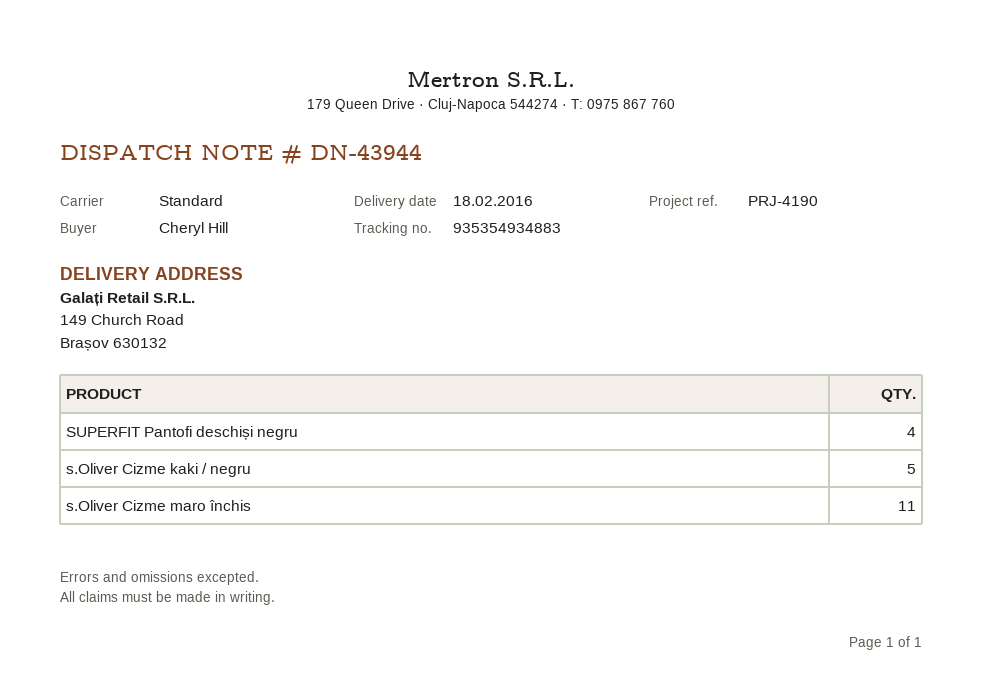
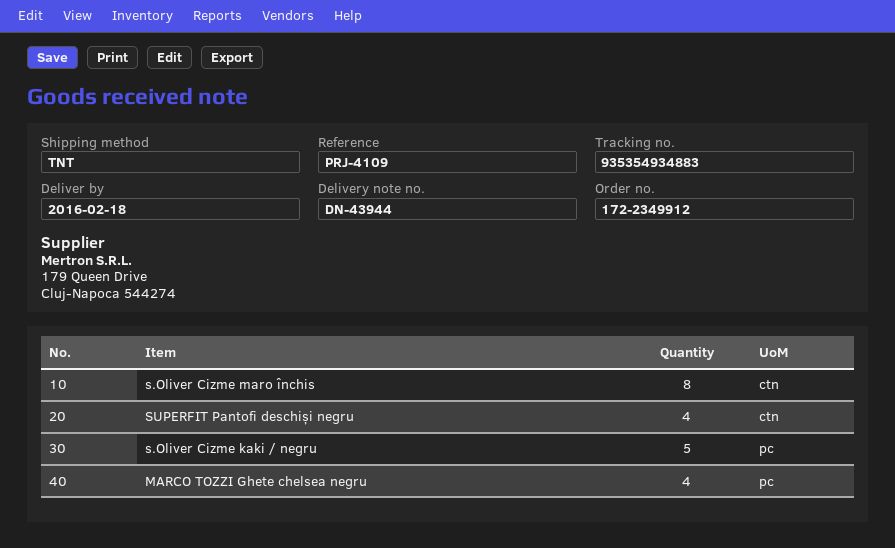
reference: PRJ-4190 -> PRJ-4109
shipping method: standard -> TNT
s.Oliver Cizme maro închis: 11 -> 8
MARCO TOZZI Ghete chelsea negru: none -> 4

